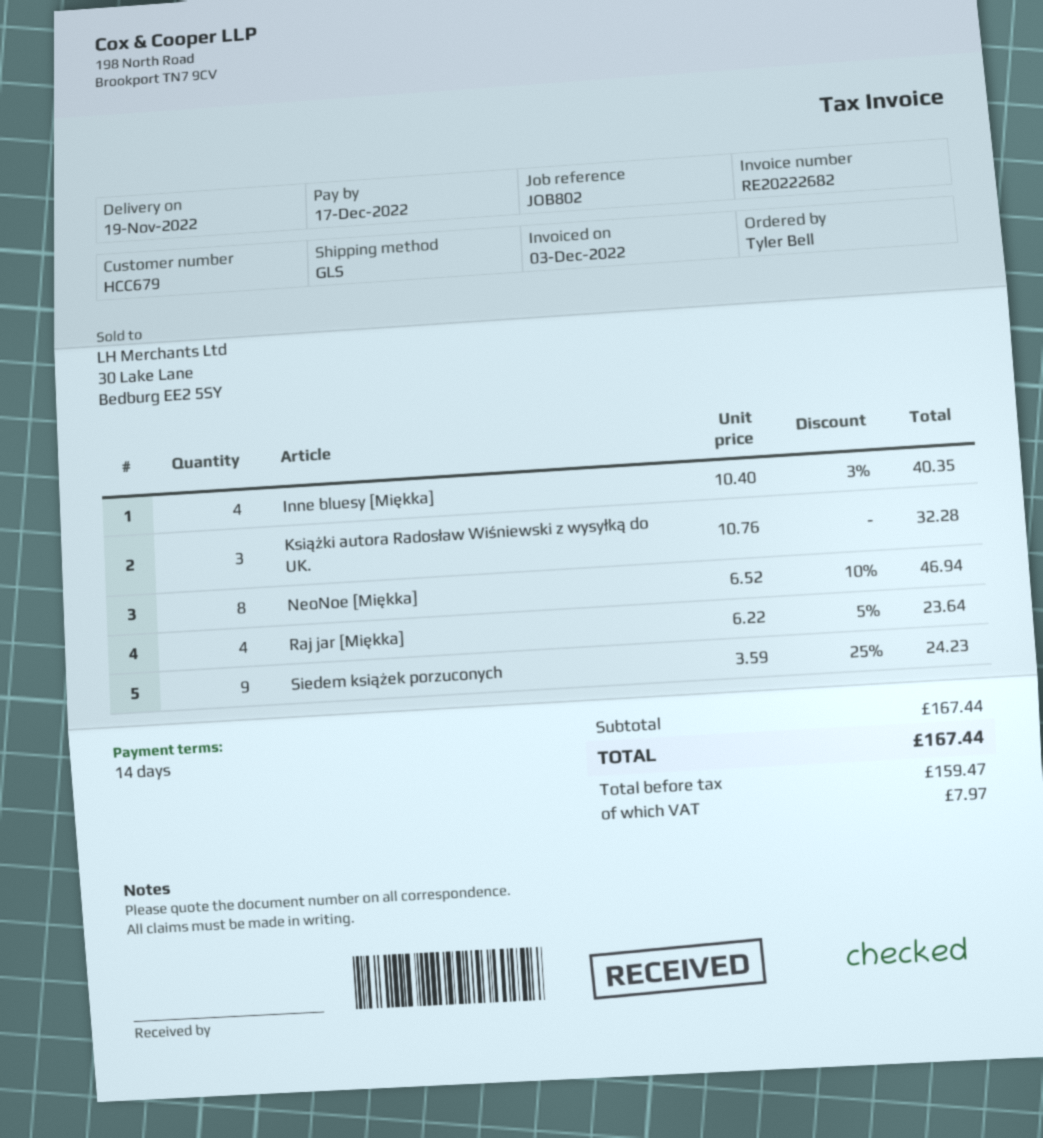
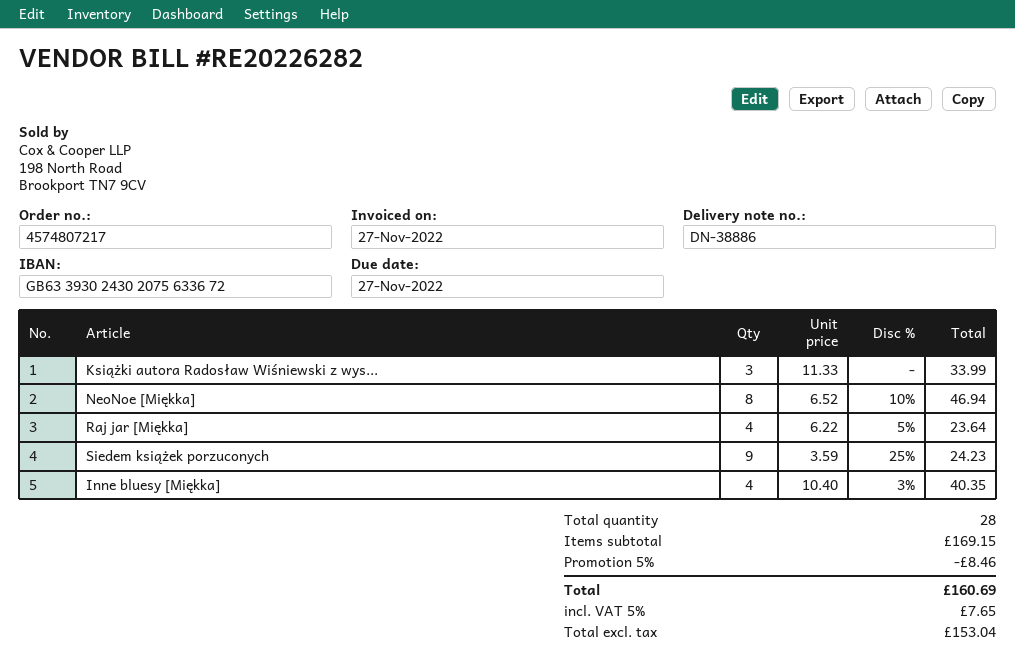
invoice number: RE20222682 -> RE20226282
invoice date: 2022-12-03 -> 2022-11-27
due date: 2022-12-17 -> 2022-11-27
Książki autora Radosław Wiśniewski z wysyłką do UK.: 3 x 10.76 = 32.28 -> 3 x 11.33 = 33.99
subtotal: 167.44 -> 169.15
discount: none -> 5% = 8.46
net: 159.47 -> 153.04
tax: 7.97 -> 7.65
total: 167.44 -> 160.69

